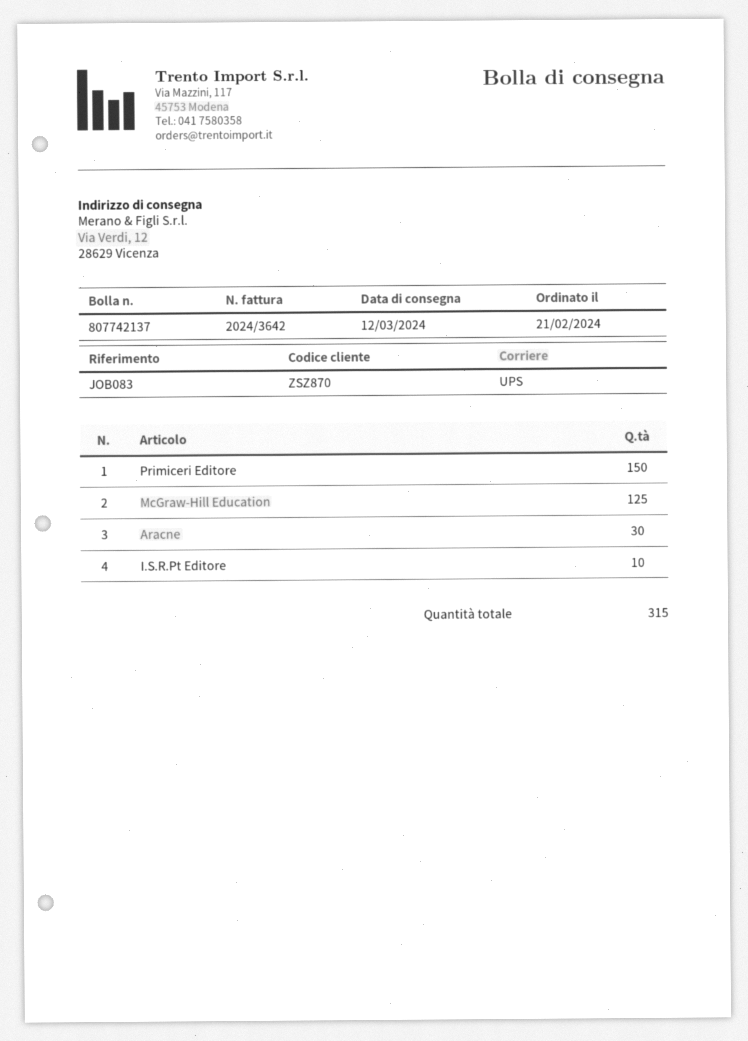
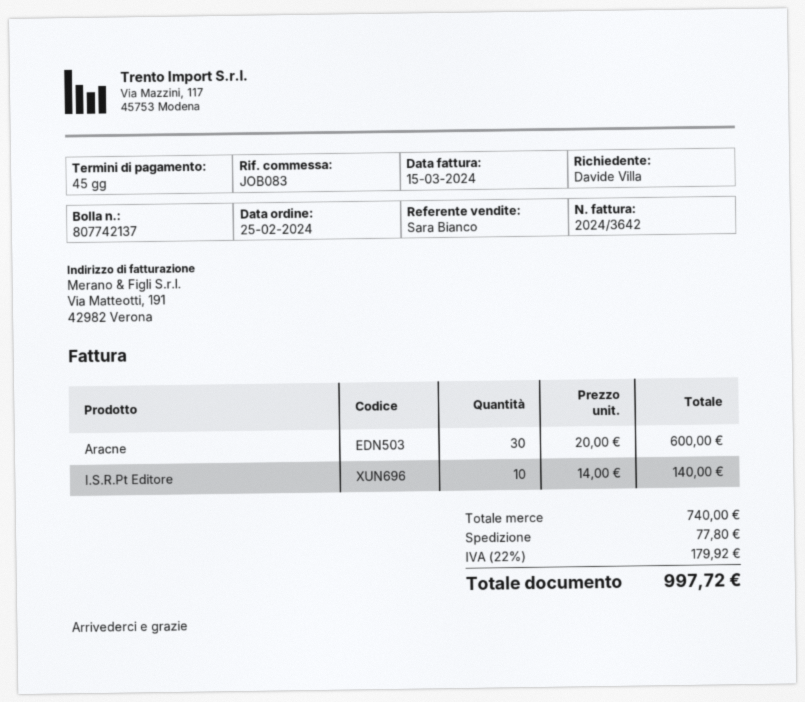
order date: 2024-02-21 -> 2024-02-25
Primiceri Editore: 150 -> none
McGraw-Hill Education: 125 -> none

